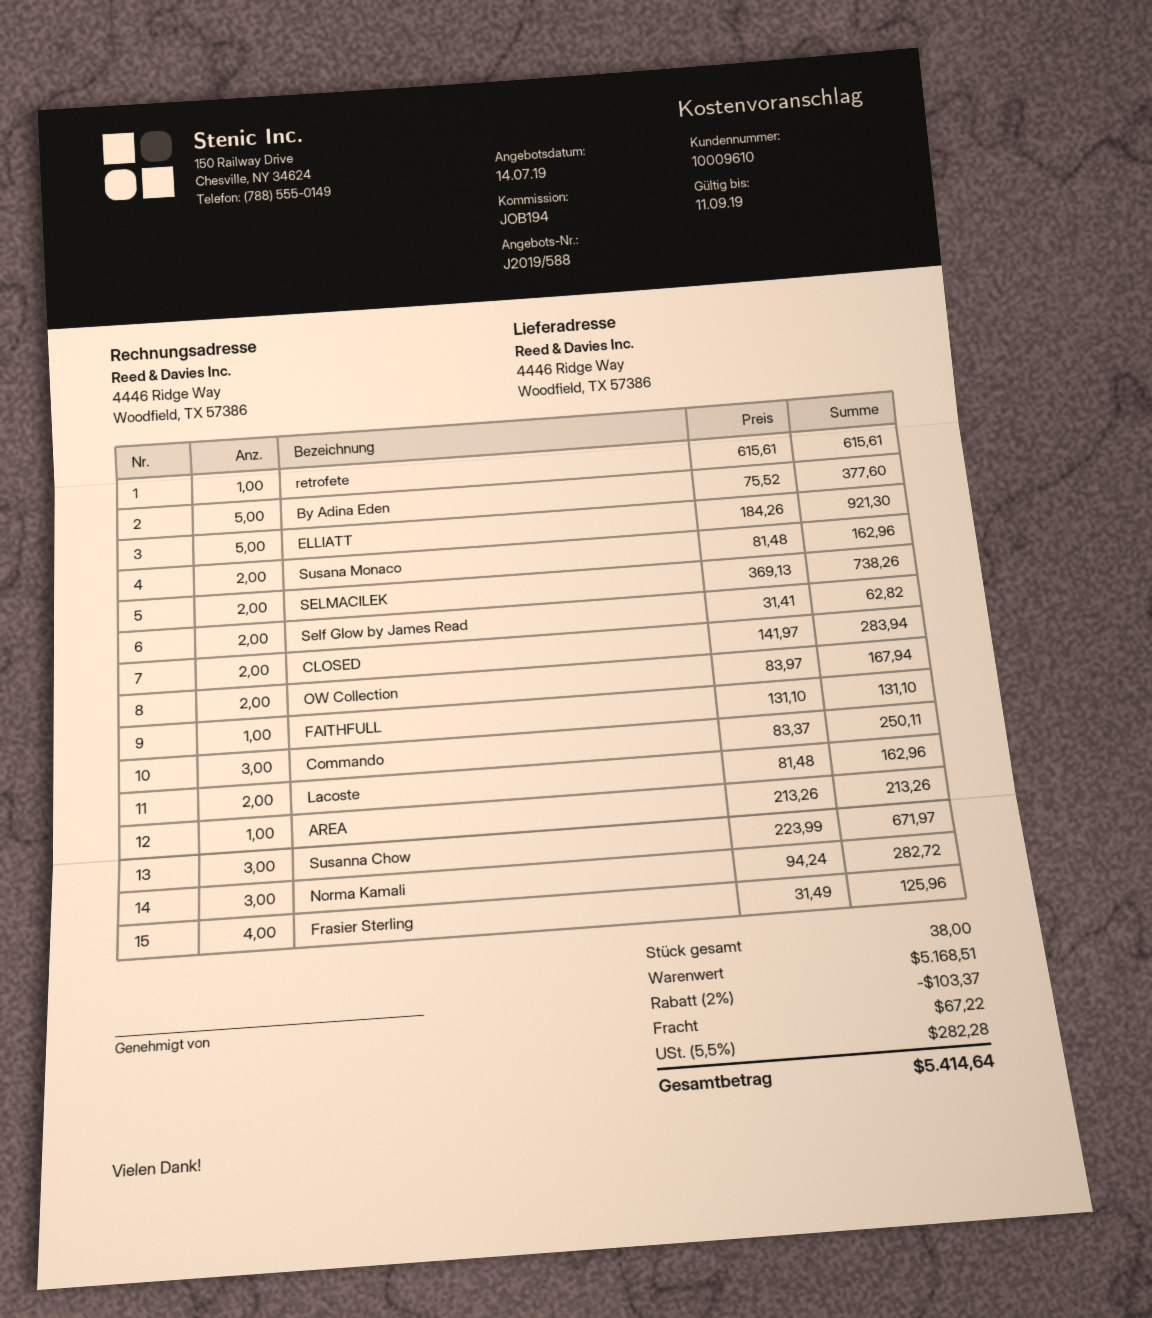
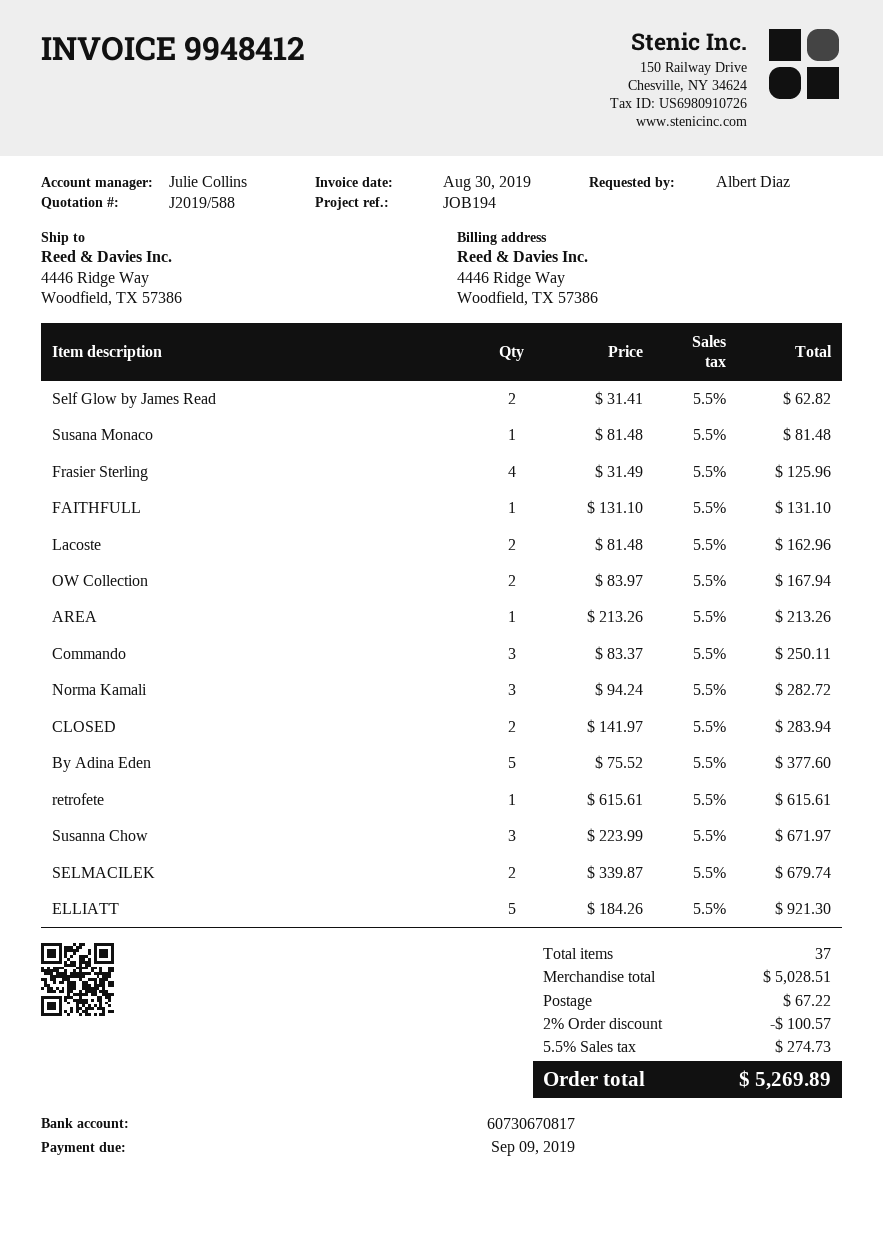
Susana Monaco: 2 x 81.48 = 162.96 -> 1 x 81.48 = 81.48
SELMACILEK: 2 x 369.13 = 738.26 -> 2 x 339.87 = 679.74
total quantity: 38 -> 37
subtotal: 5168.51 -> 5028.51
discount: 2% = 103.37 -> 2% = 100.57
tax: 5.5% = 282.28 -> 5.5% = 274.73
total: 5414.64 -> 5269.89

